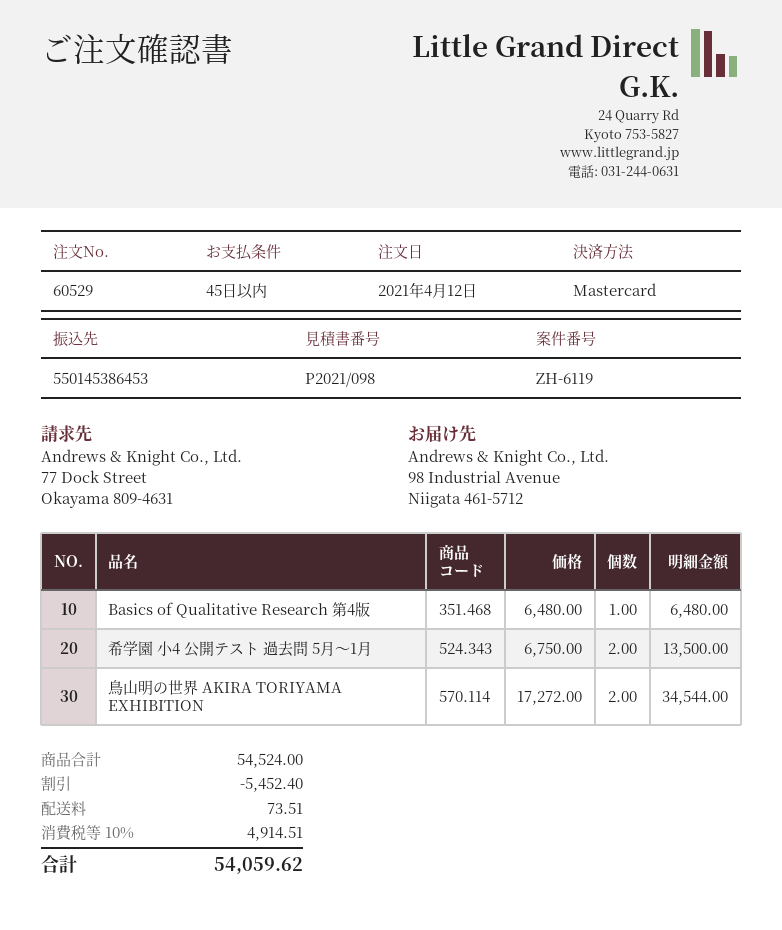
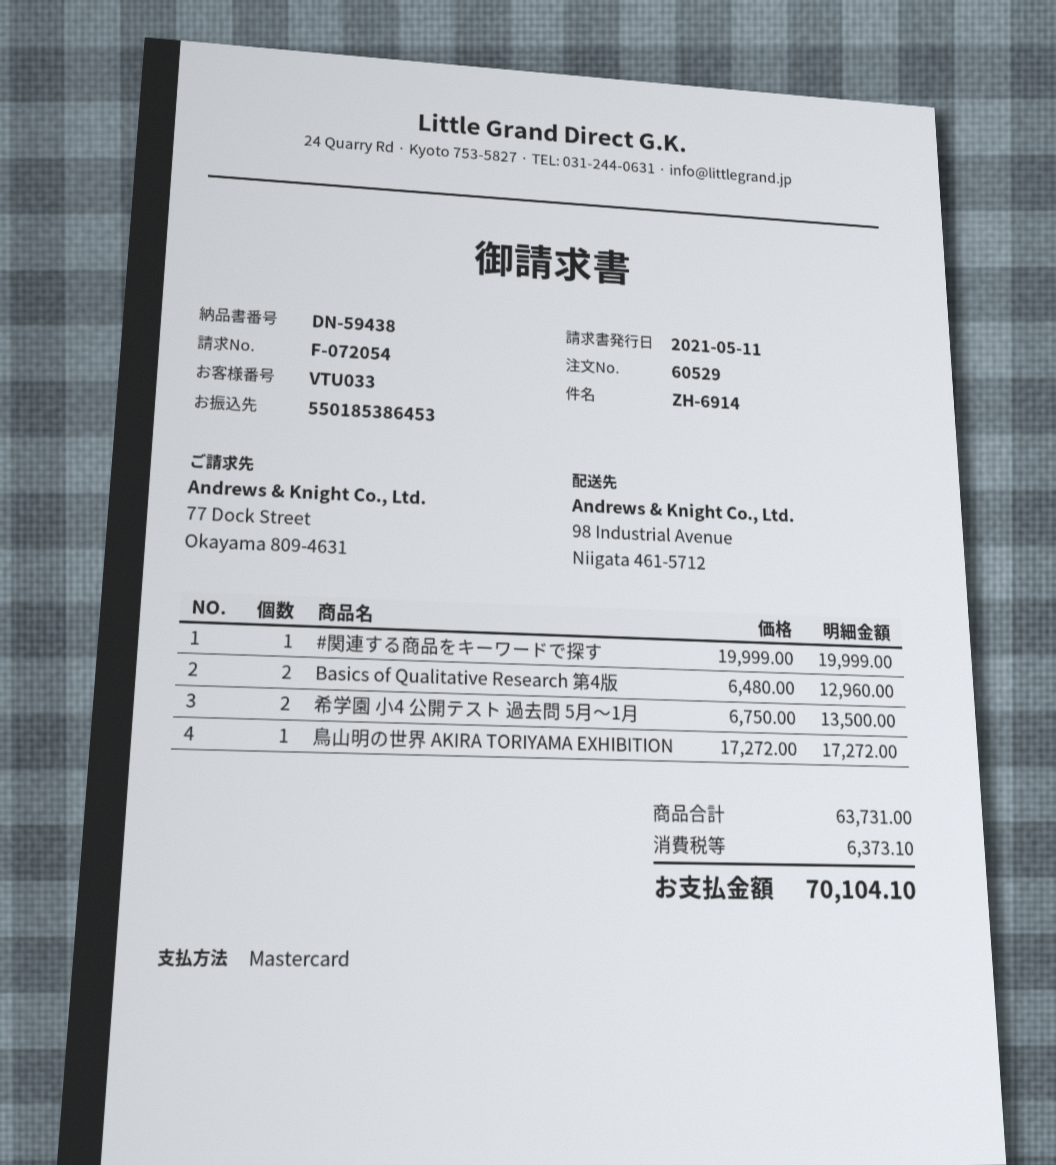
reference: ZH-6119 -> ZH-6914
bank account: 550145386453 -> 550185386453
Basics of Qualitative Research 第4版: 1 x 6480.00 = 6480.00 -> 2 x 6480.00 = 12960.00
鳥山明の世界 AKIRA TORIYAMA EXHIBITION: 2 x 17272.00 = 34544.00 -> 1 x 17272.00 = 17272.00
#関連する商品をキーワードで探す: none -> 1 x 19999.00 = 19999.00
subtotal: 54524.00 -> 63731.00
discount: 5452.40 -> none
shipping: 73.51 -> none
tax: 4914.51 -> 6373.10
total: 54059.62 -> 70104.10

